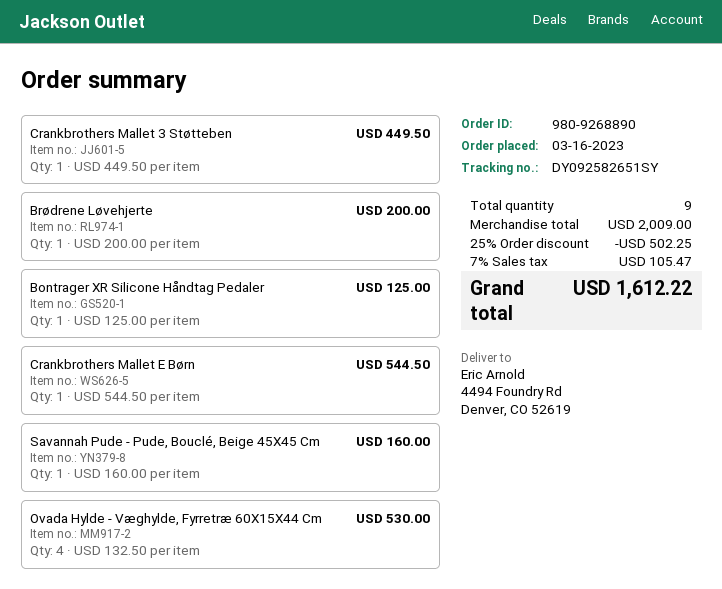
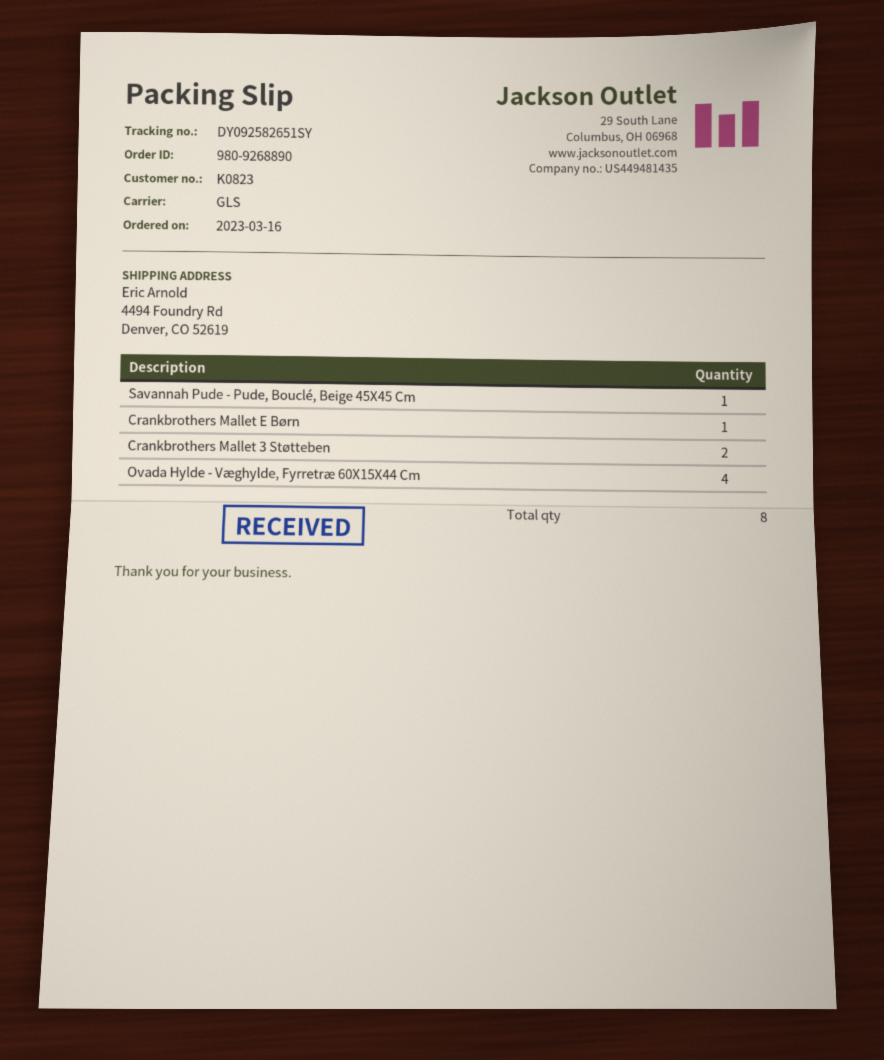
Crankbrothers Mallet 3 Støtteben: 1 -> 2
Brødrene Løvehjerte: 1 -> none
Bontrager XR Silicone Håndtag Pedaler: 1 -> none
total quantity: 9 -> 8

